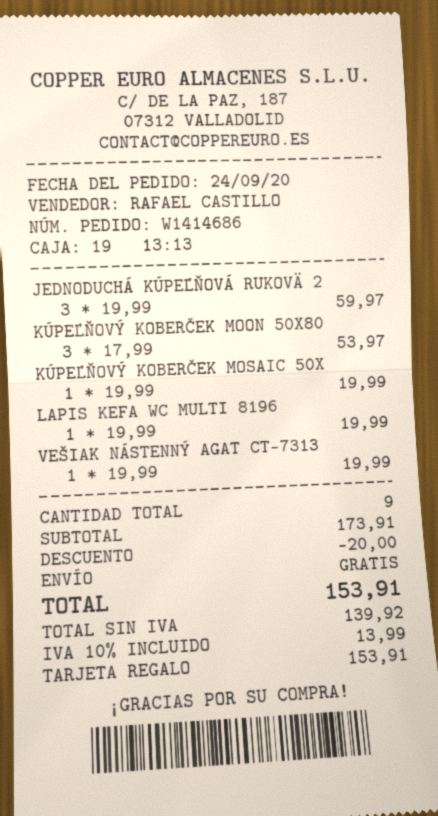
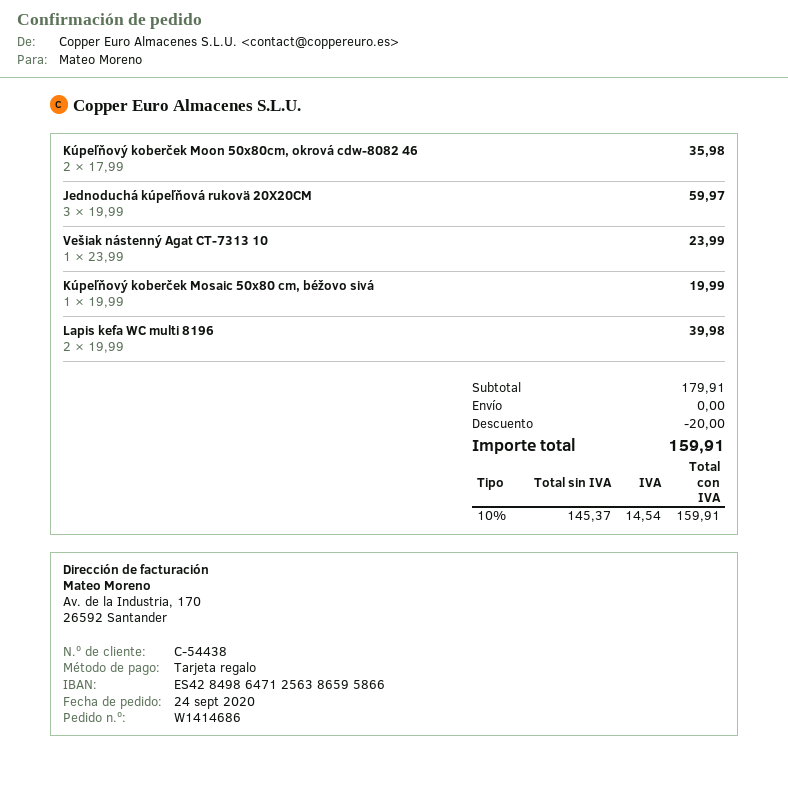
KÚPEĽŇOVÝ KOBERČEK MOON 50X80: 3 x 17.99 = 53.97 -> 2 x 17.99 = 35.98
LAPIS KEFA WC MULTI 8196: 1 x 19.99 = 19.99 -> 2 x 19.99 = 39.98
VEŠIAK NÁSTENNÝ AGAT CT-7313: 1 x 19.99 = 19.99 -> 1 x 23.99 = 23.99
subtotal: 173.91 -> 179.91
net: 139.92 -> 145.37
tax: 10% = 13.99 -> 10% = 14.54
total: 153.91 -> 159.91

